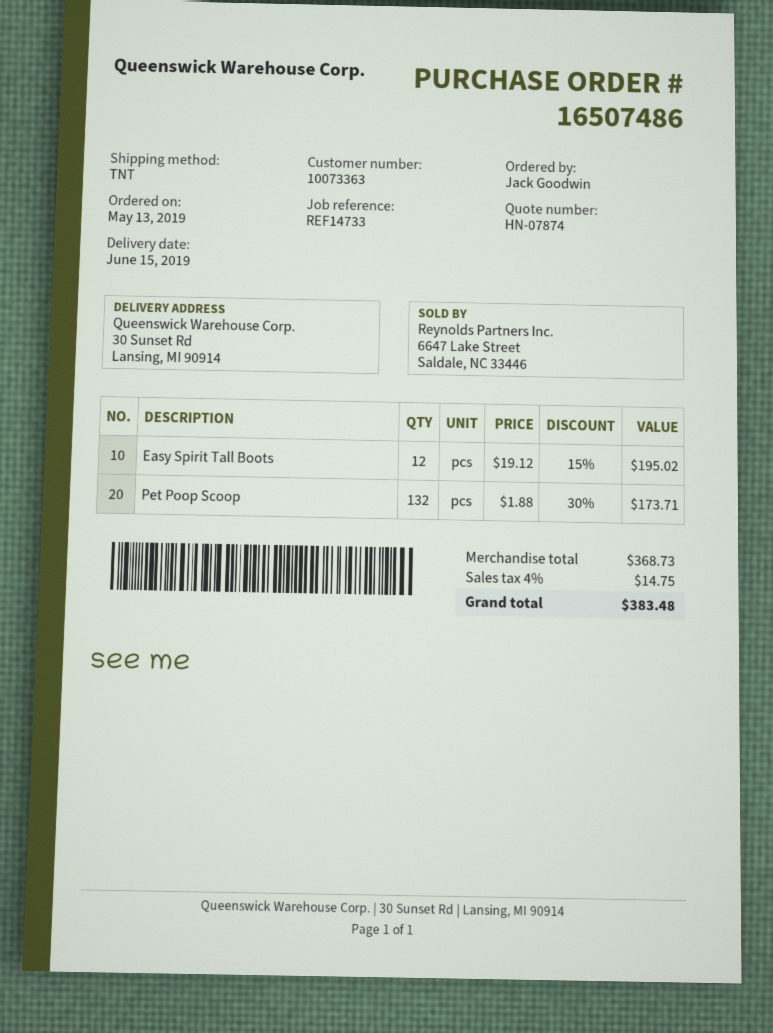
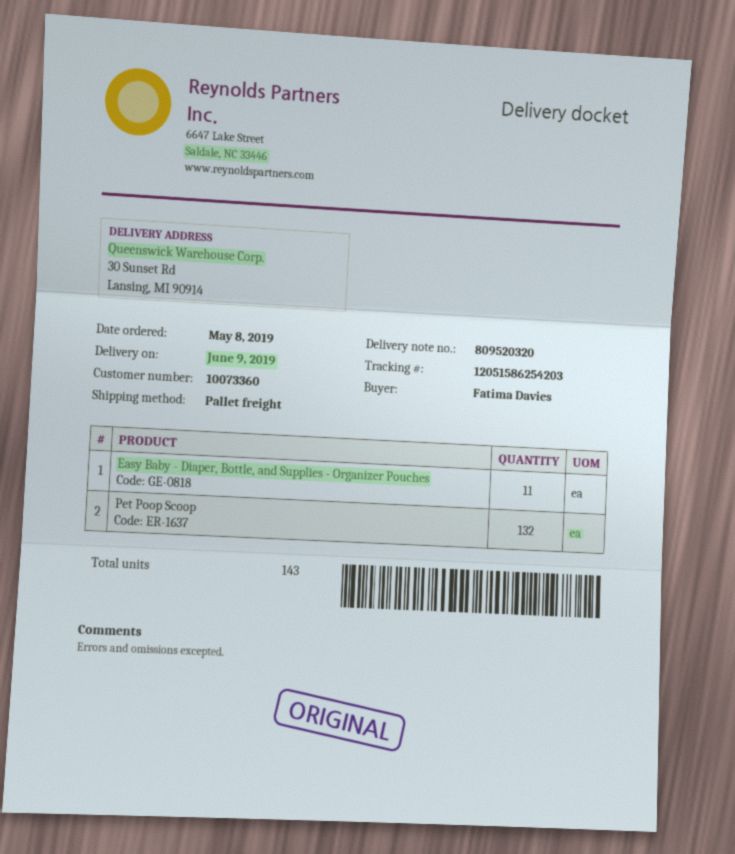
order date: 2019-05-13 -> 2019-05-08
delivery date: 2019-06-15 -> 2019-06-09
customer number: 10073363 -> 10073360
ordered by: Jack Goodwin -> Fatima Davies
shipping method: TNT -> pallet freight
Easy Spirit Tall Boots: 12 -> none
Easy Baby - Diaper, Bottle, and Supplies - Organizer Pouches: none -> 11

